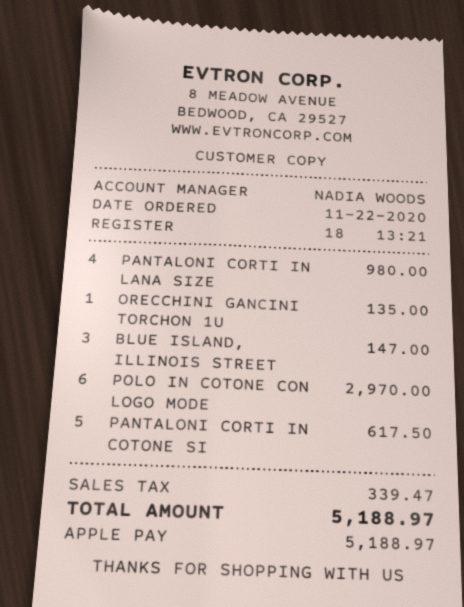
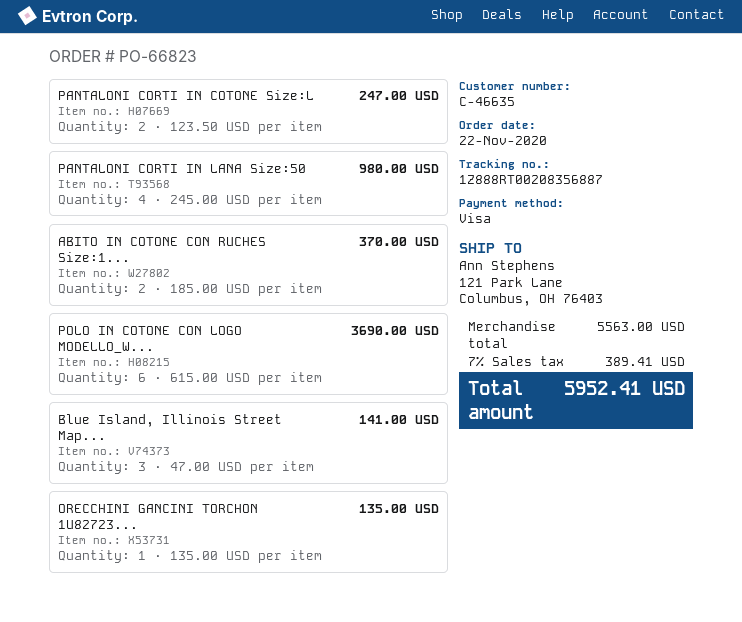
payment method: Apple Pay -> Visa
BLUE ISLAND, ILLINOIS STREET: 3 for 147.00 -> 3 for 141.00
POLO IN COTONE CON LOGO MODE: 6 for 2970.00 -> 6 for 3690.00
PANTALONI CORTI IN COTONE SI: 5 for 617.50 -> 2 for 247.00
ABITO IN COTONE CON RUCHES Size:1...: none -> 2 for 370.00
tax: 339.47 -> 389.41
total: 5188.97 -> 5952.41

